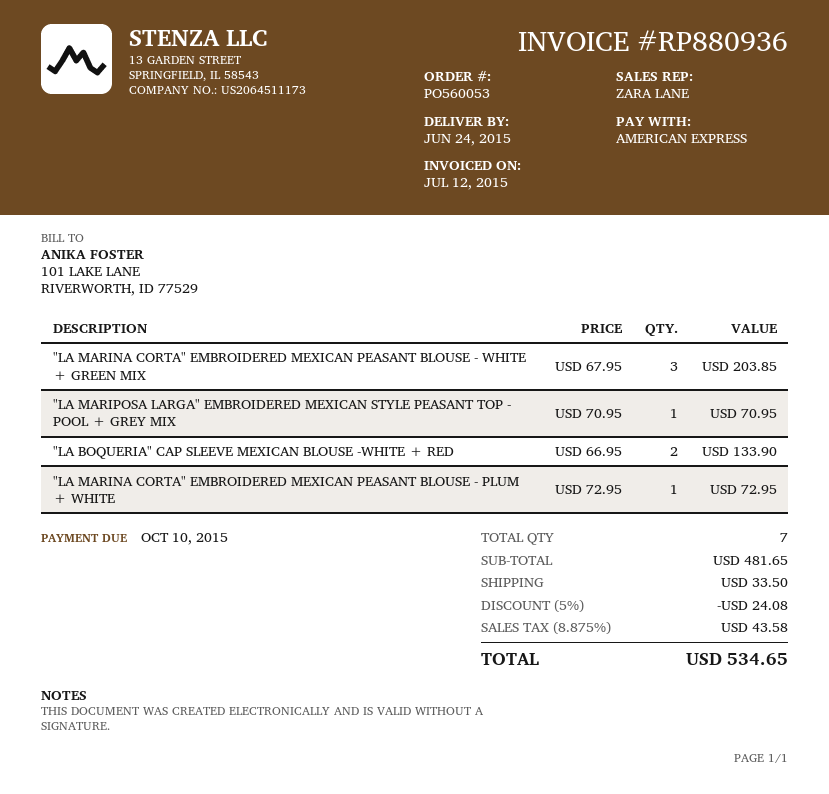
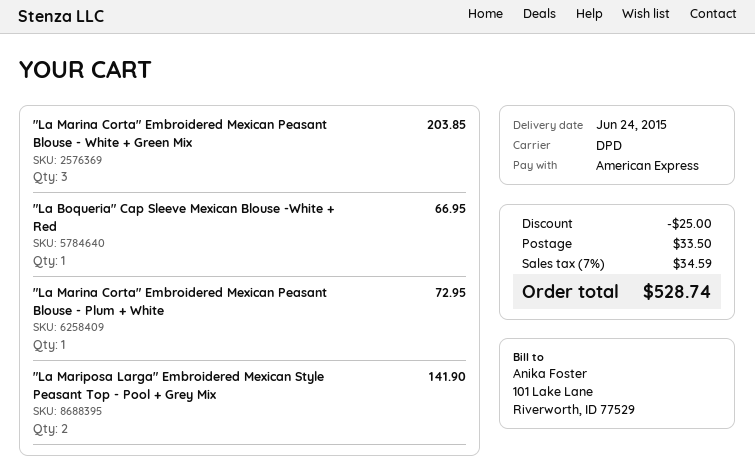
"LA MARIPOSA LARGA" EMBROIDERED MEXICAN STYLE PEASANT TOP - POOL + GREY MIX: 1 for 70.95 -> 2 for 141.90
"LA BOQUERIA" CAP SLEEVE MEXICAN BLOUSE -WHITE + RED: 2 for 133.90 -> 1 for 66.95
discount: 24.08 -> 25.00
tax: 8.875% = 43.58 -> 7% = 34.59
total: 534.65 -> 528.74

